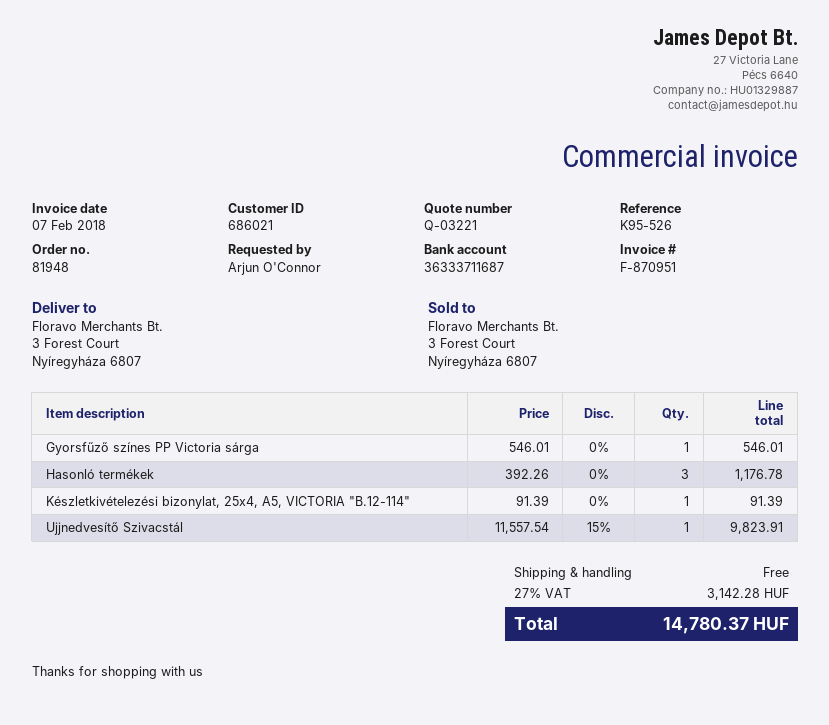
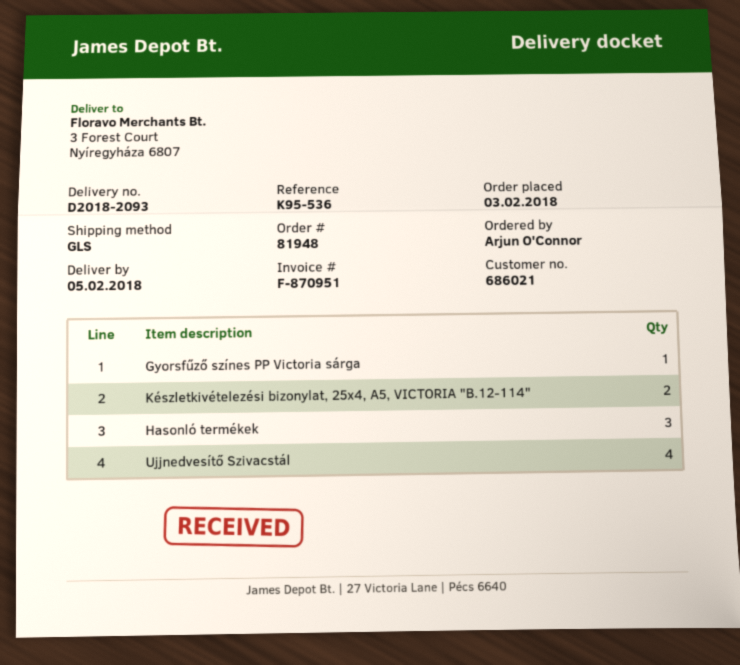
reference: K95-526 -> K95-536
Készletkivételezési bizonylat, 25x4, A5, VICTORIA "B.12-114": 1 -> 2
Ujjnedvesítő Szivacstál: 1 -> 4

